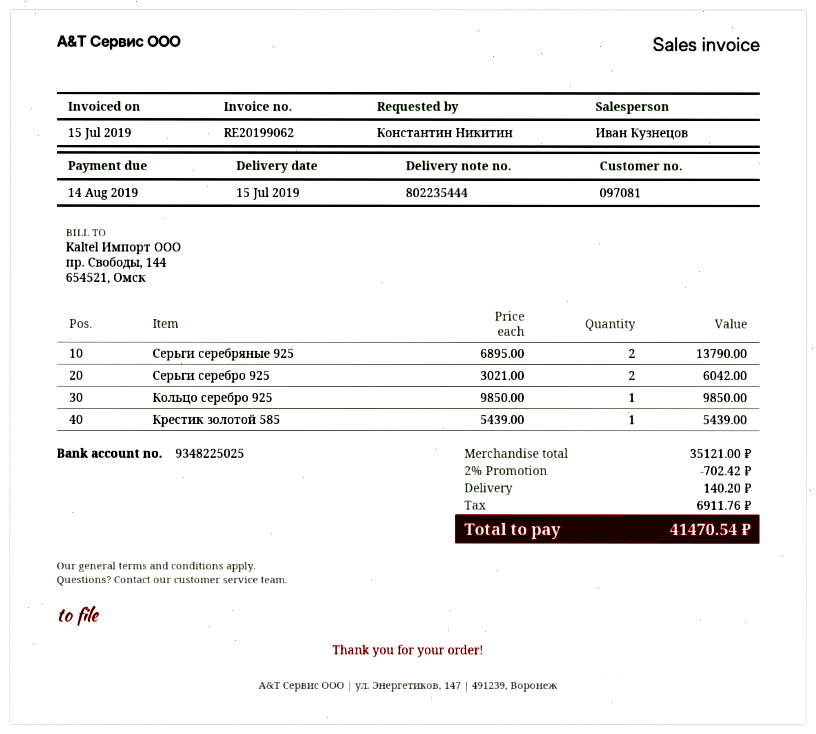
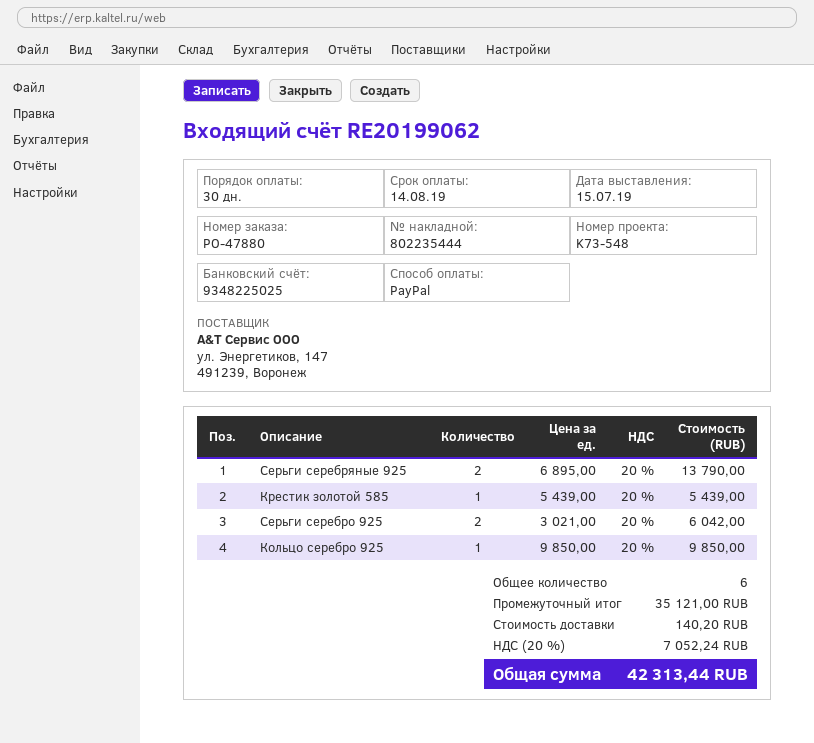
discount: 2% = 702.42 -> none
tax: 6911.76 -> 7052.24
total: 41470.54 -> 42313.44

